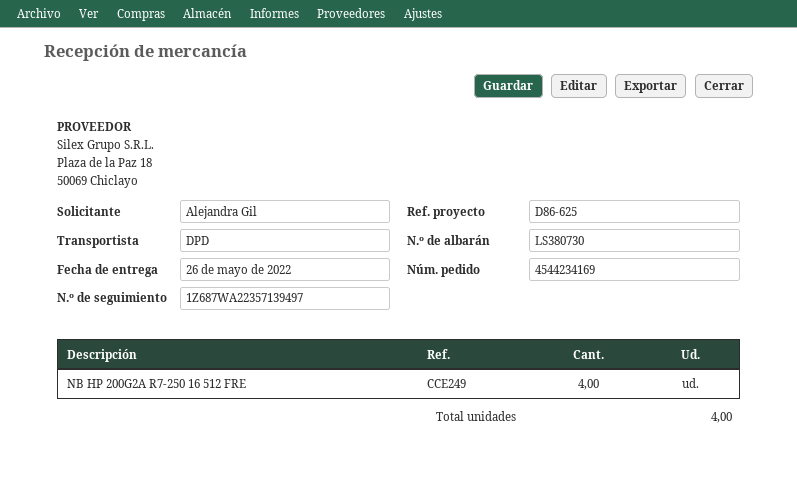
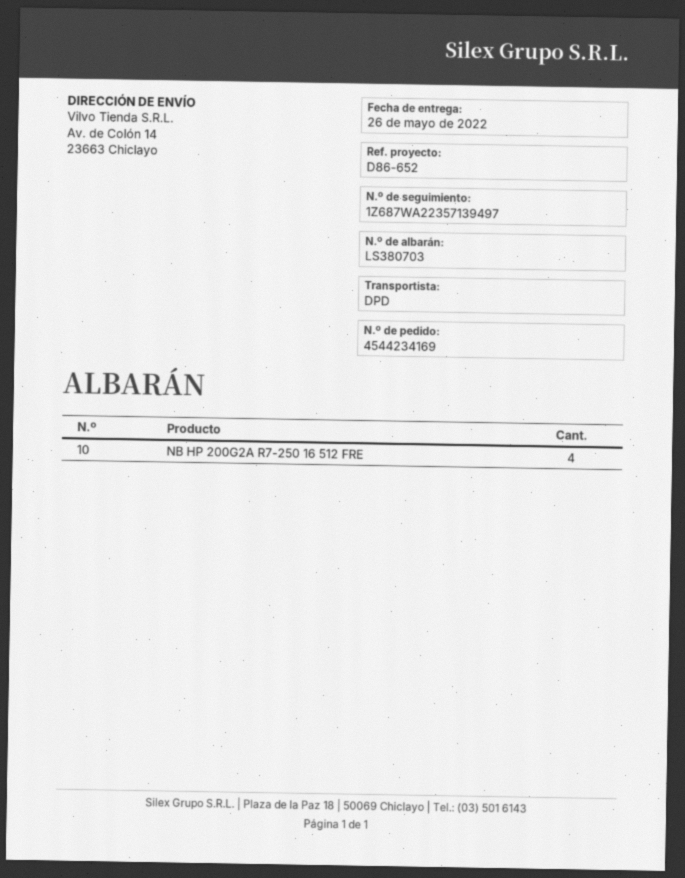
delivery note number: LS380730 -> LS380703
reference: D86-625 -> D86-652

